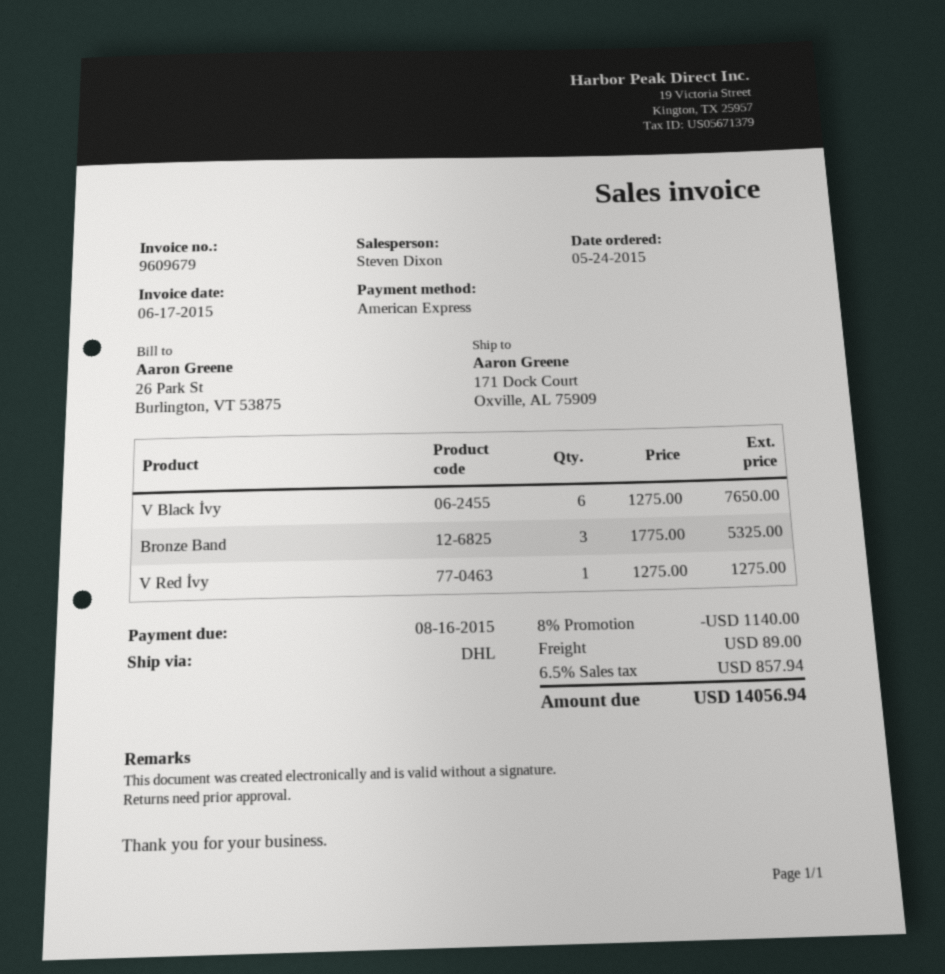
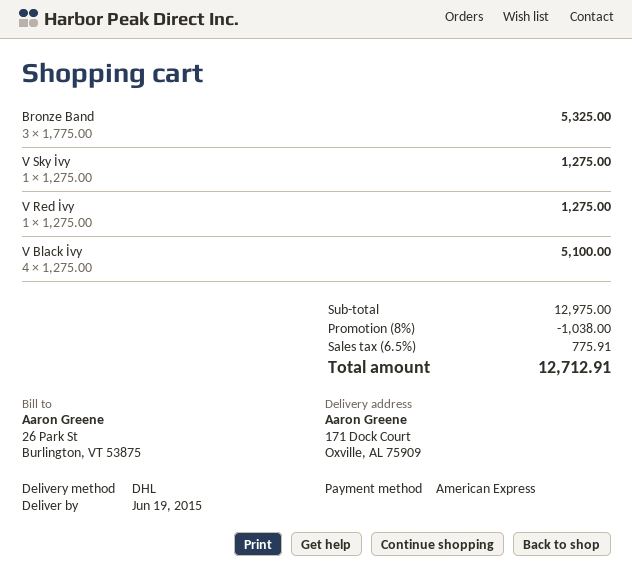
V Black İvy: 6 x 1275.00 = 7650.00 -> 4 x 1275.00 = 5100.00
V Sky İvy: none -> 1 x 1275.00 = 1275.00
discount: 8% = 1140.00 -> 8% = 1038.00
shipping: 89.00 -> none
tax: 6.5% = 857.94 -> 6.5% = 775.91
total: 14056.94 -> 12712.91

